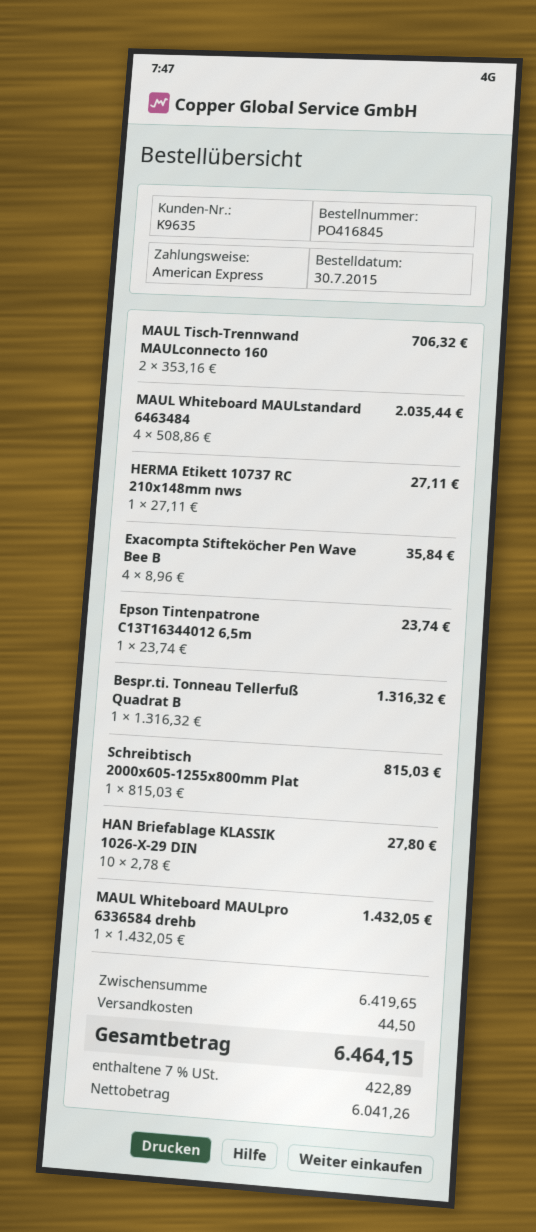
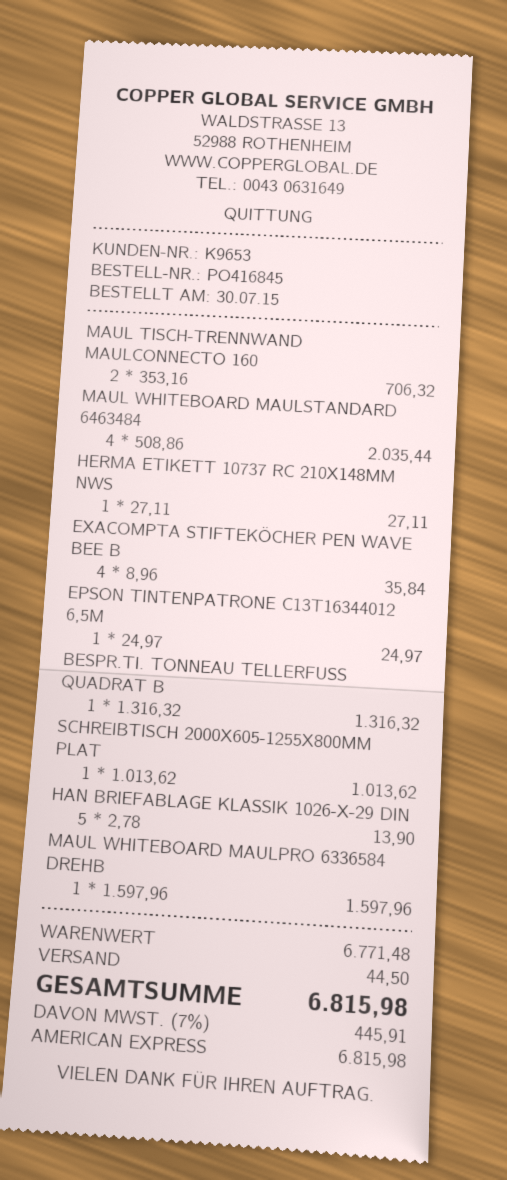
customer number: K9635 -> K9653
Epson Tintenpatrone C13T16344012 6,5m: 1 x 23.74 = 23.74 -> 1 x 24.97 = 24.97
Schreibtisch 2000x605-1255x800mm Plat: 1 x 815.03 = 815.03 -> 1 x 1013.62 = 1013.62
HAN Briefablage KLASSIK 1026-X-29 DIN: 10 x 2.78 = 27.80 -> 5 x 2.78 = 13.90
MAUL Whiteboard MAULpro 6336584 drehb: 1 x 1432.05 = 1432.05 -> 1 x 1597.96 = 1597.96
subtotal: 6419.65 -> 6771.48
tax: 7% = 422.89 -> 7% = 445.91
total: 6464.15 -> 6815.98

